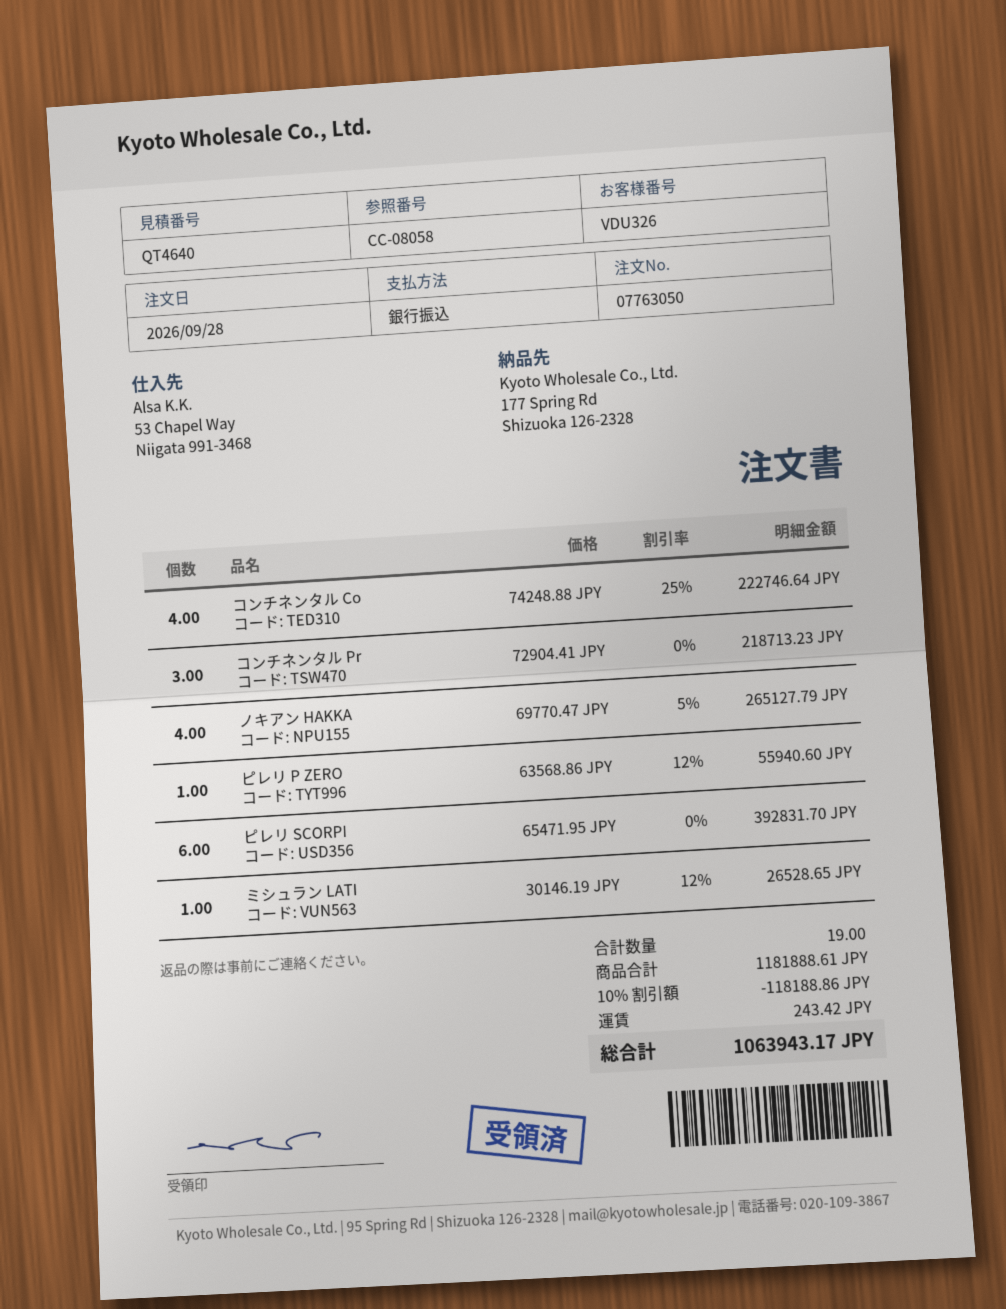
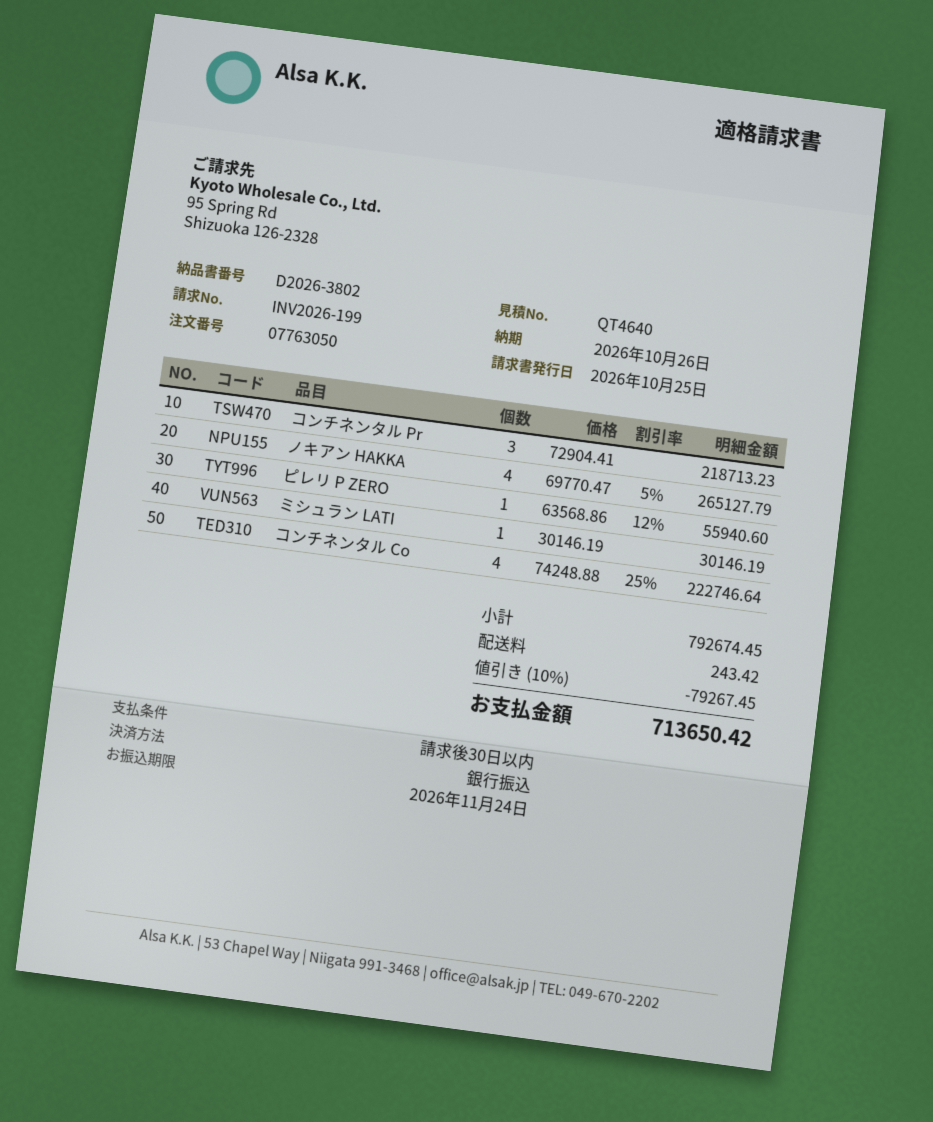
ピレリ SCORPI: 6 x 65471.95 = 392831.70 -> none
ミシュラン LATI: 1 x 30146.19 - 12% = 26528.65 -> 1 x 30146.19 = 30146.19
subtotal: 1181888.61 -> 792674.45
discount: 10% = 118188.86 -> 10% = 79267.45
total: 1063943.17 -> 713650.42

